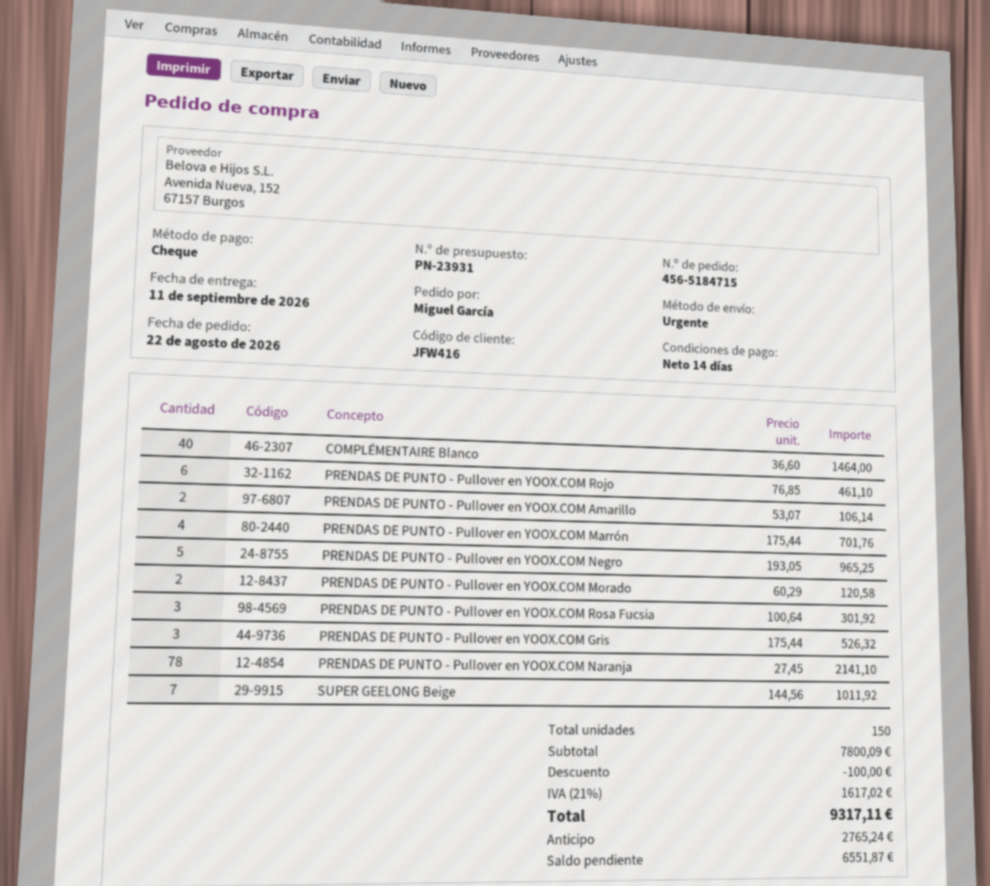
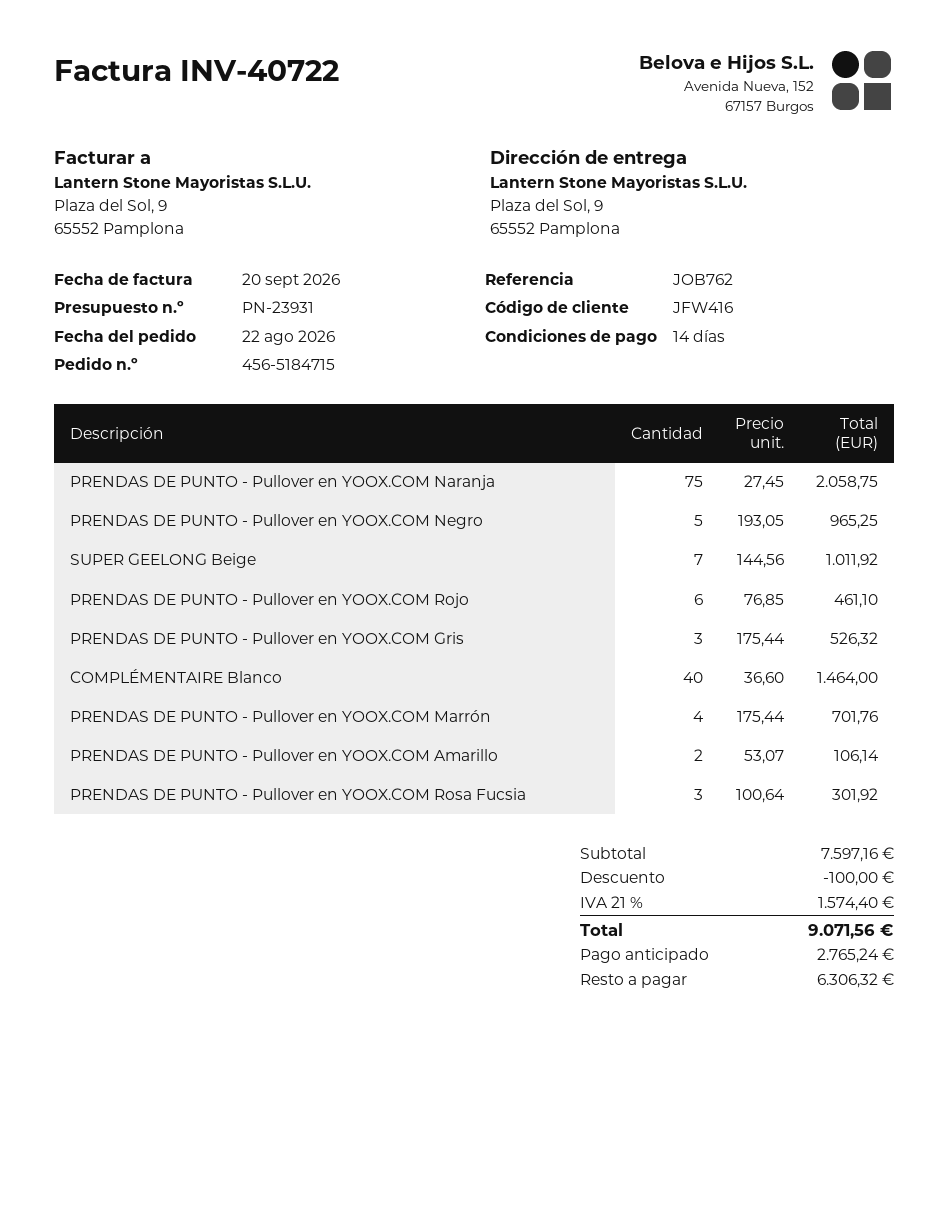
PRENDAS DE PUNTO - Pullover en YOOX.COM Morado: 2 x 60.29 = 120.58 -> none
PRENDAS DE PUNTO - Pullover en YOOX.COM Naranja: 78 x 27.45 = 2141.10 -> 75 x 27.45 = 2058.75
subtotal: 7800.09 -> 7597.16
tax: 21% = 1617.02 -> 21% = 1574.40
total: 9317.11 -> 9071.56
balance: 6551.87 -> 6306.32

